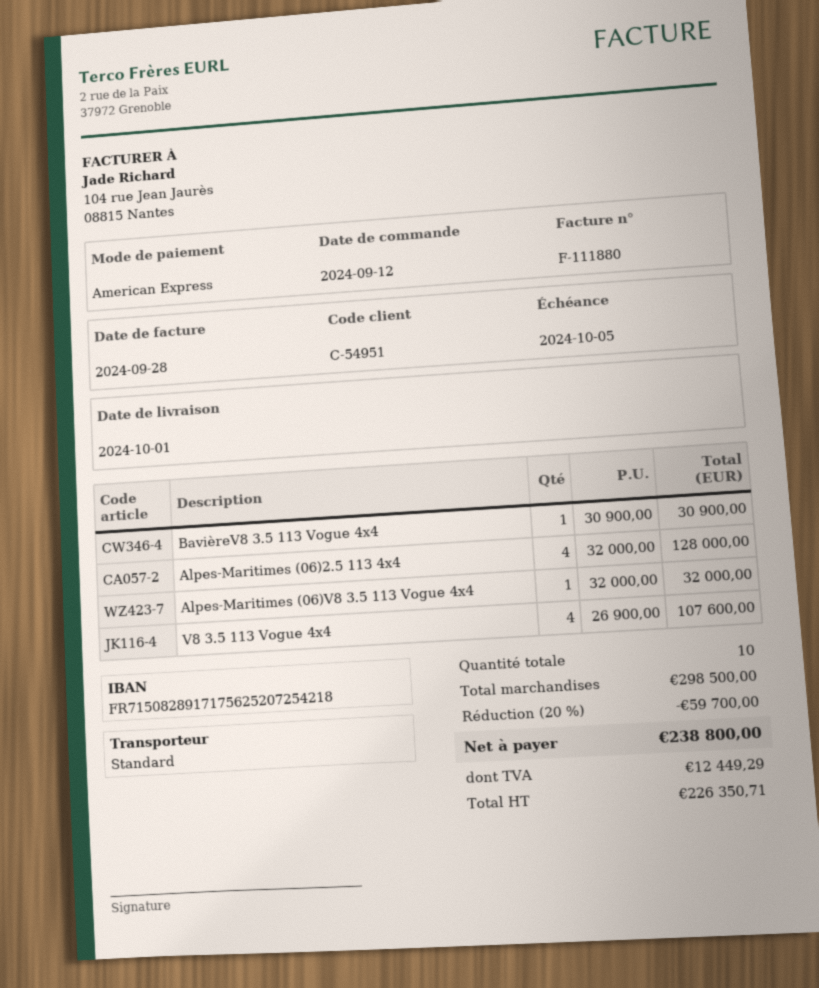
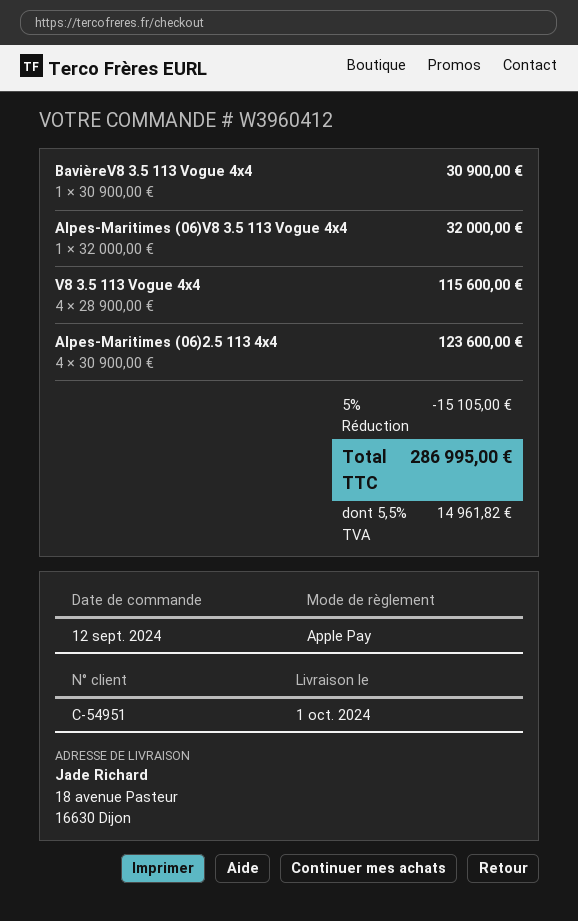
payment method: American Express -> Apple Pay
Alpes-Maritimes (06)2.5 113 4x4: 4 x 32000.00 = 128000.00 -> 4 x 30900.00 = 123600.00
V8 3.5 113 Vogue 4x4: 4 x 26900.00 = 107600.00 -> 4 x 28900.00 = 115600.00
discount: 20% = 59700.00 -> 5% = 15105.00
tax: 12449.29 -> 14961.82
total: 238800.00 -> 286995.00

